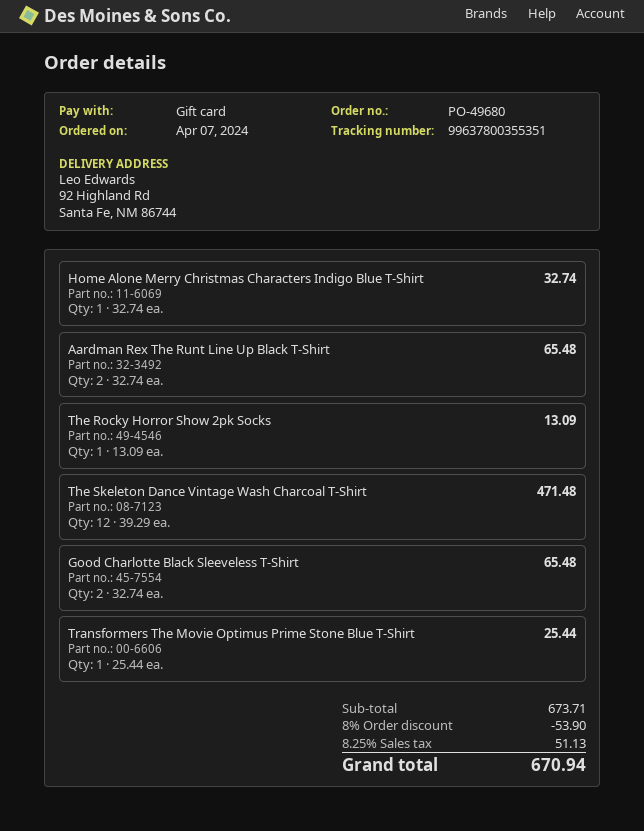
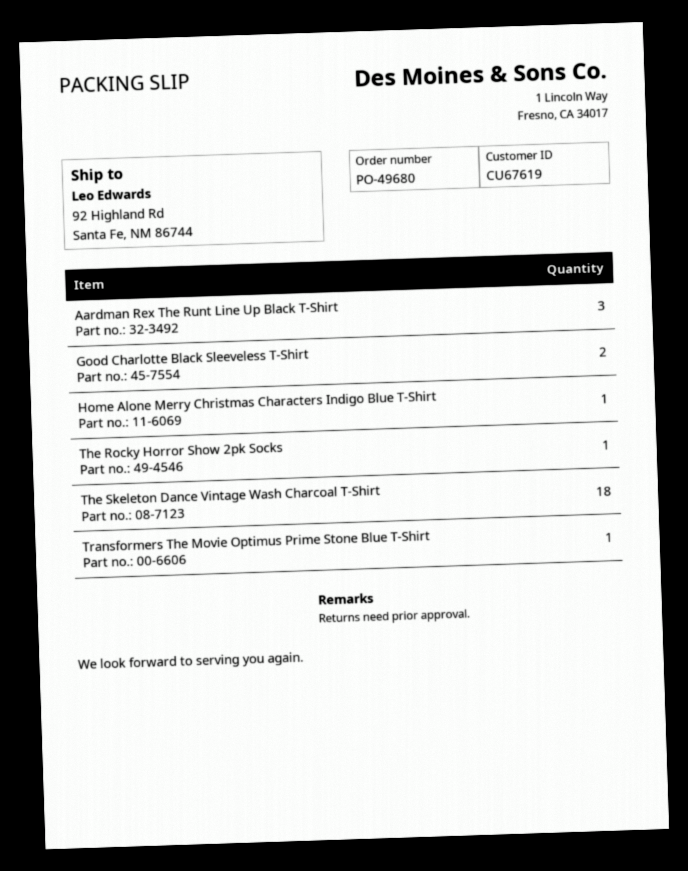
Aardman Rex The Runt Line Up Black T-Shirt: 2 -> 3
The Skeleton Dance Vintage Wash Charcoal T-Shirt: 12 -> 18

